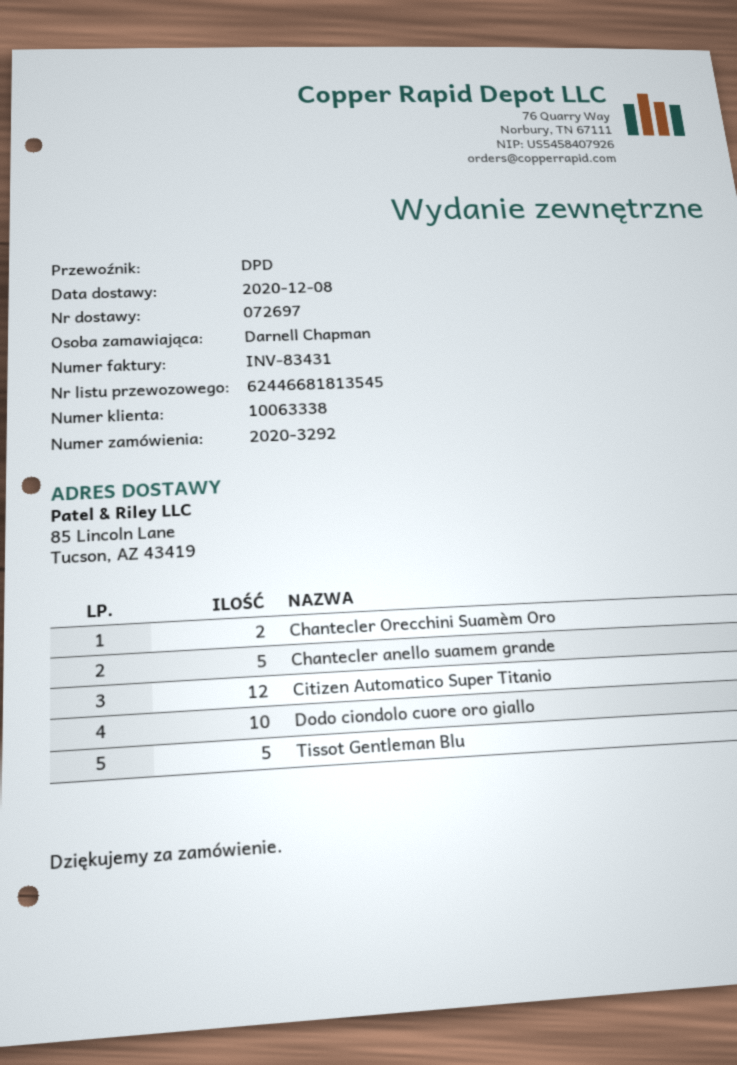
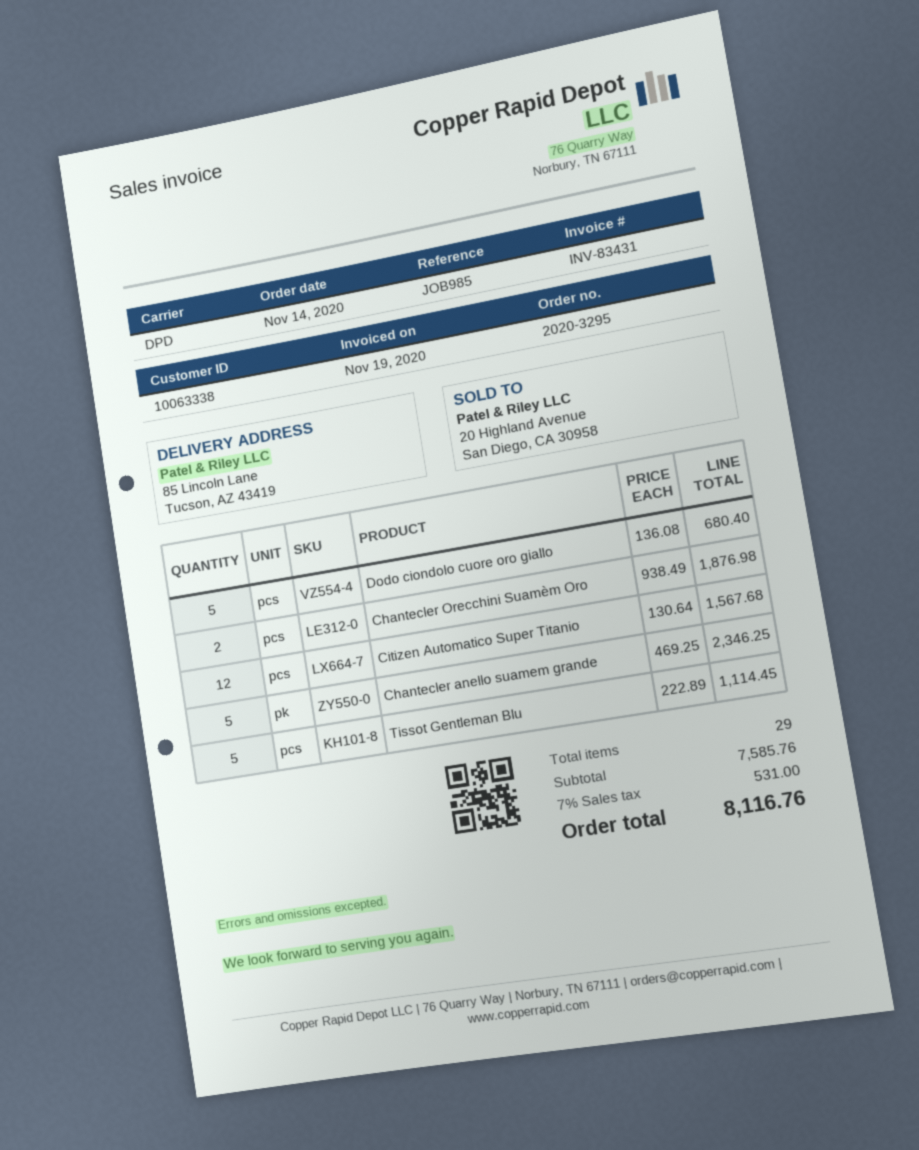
order number: 2020-3292 -> 2020-3295
Dodo ciondolo cuore oro giallo: 10 -> 5

